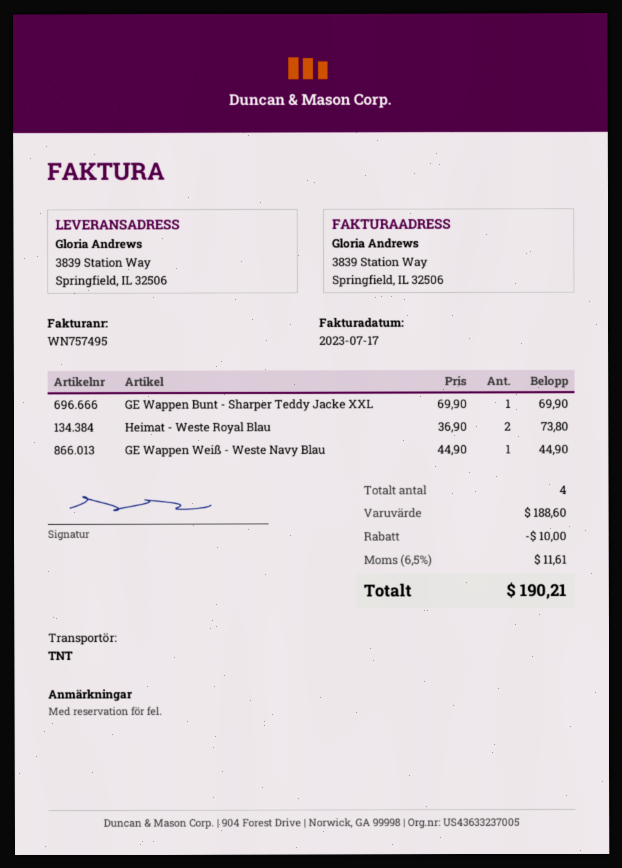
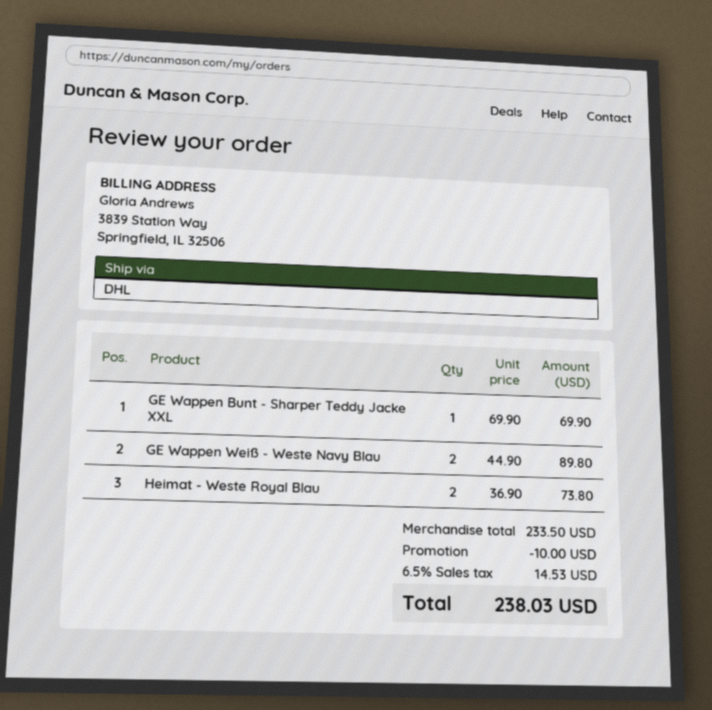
shipping method: TNT -> DHL
GE Wappen Weiß - Weste Navy Blau: 1 x 44.90 = 44.90 -> 2 x 44.90 = 89.80
subtotal: 188.60 -> 233.50
tax: 6.5% = 11.61 -> 6.5% = 14.53
total: 190.21 -> 238.03

